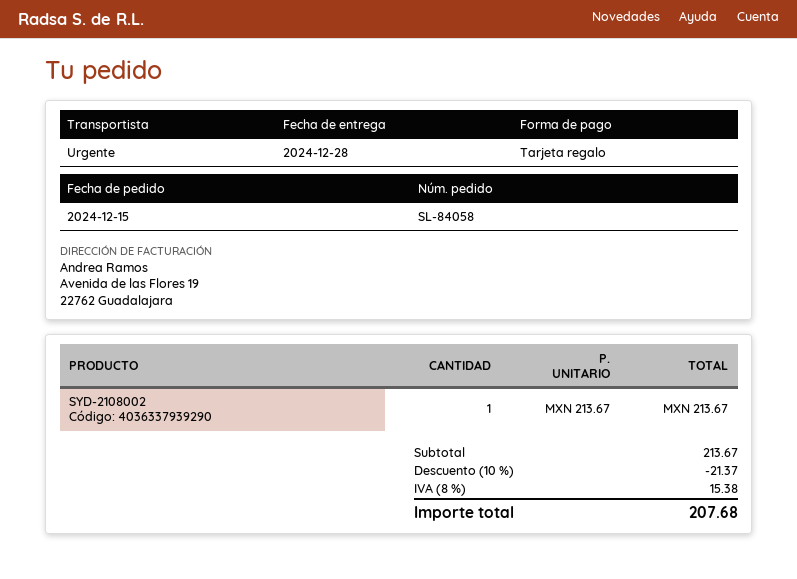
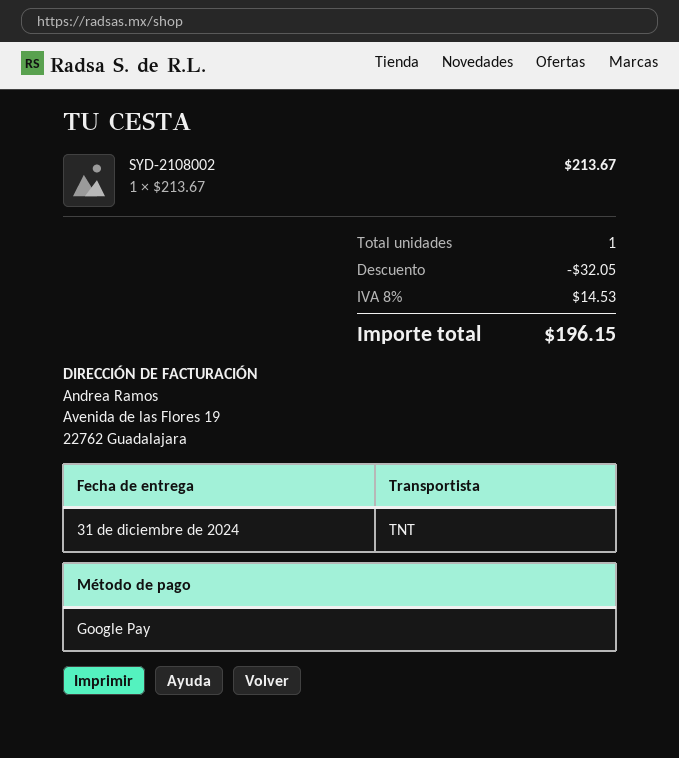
delivery date: 2024-12-28 -> 2024-12-31
payment method: gift card -> Google Pay
shipping method: express -> TNT
discount: 21.37 -> 32.05
tax: 8% = 15.38 -> 8% = 14.53
total: 207.68 -> 196.15

